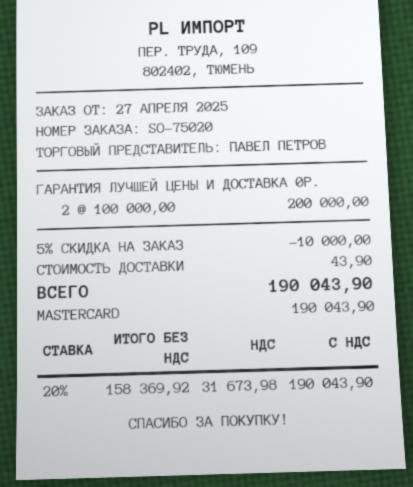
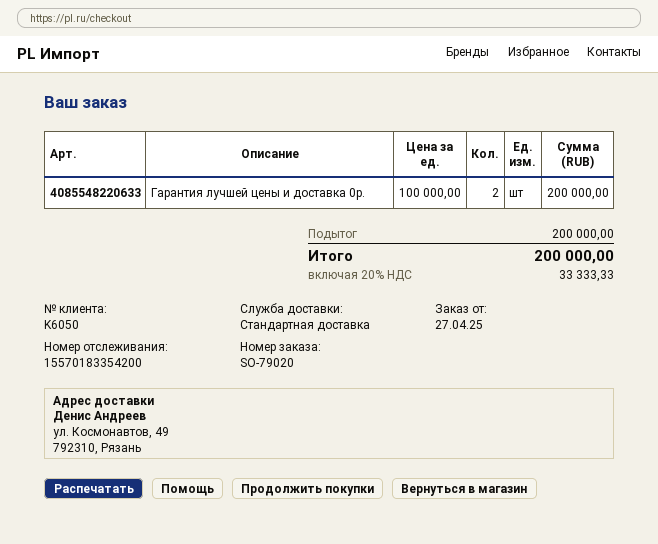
order number: SO-75020 -> SO-79020
discount: 5% = 10000.00 -> none
shipping: 43.90 -> none
tax: 20% = 31673.98 -> 20% = 33333.33
total: 190043.90 -> 200000.00

